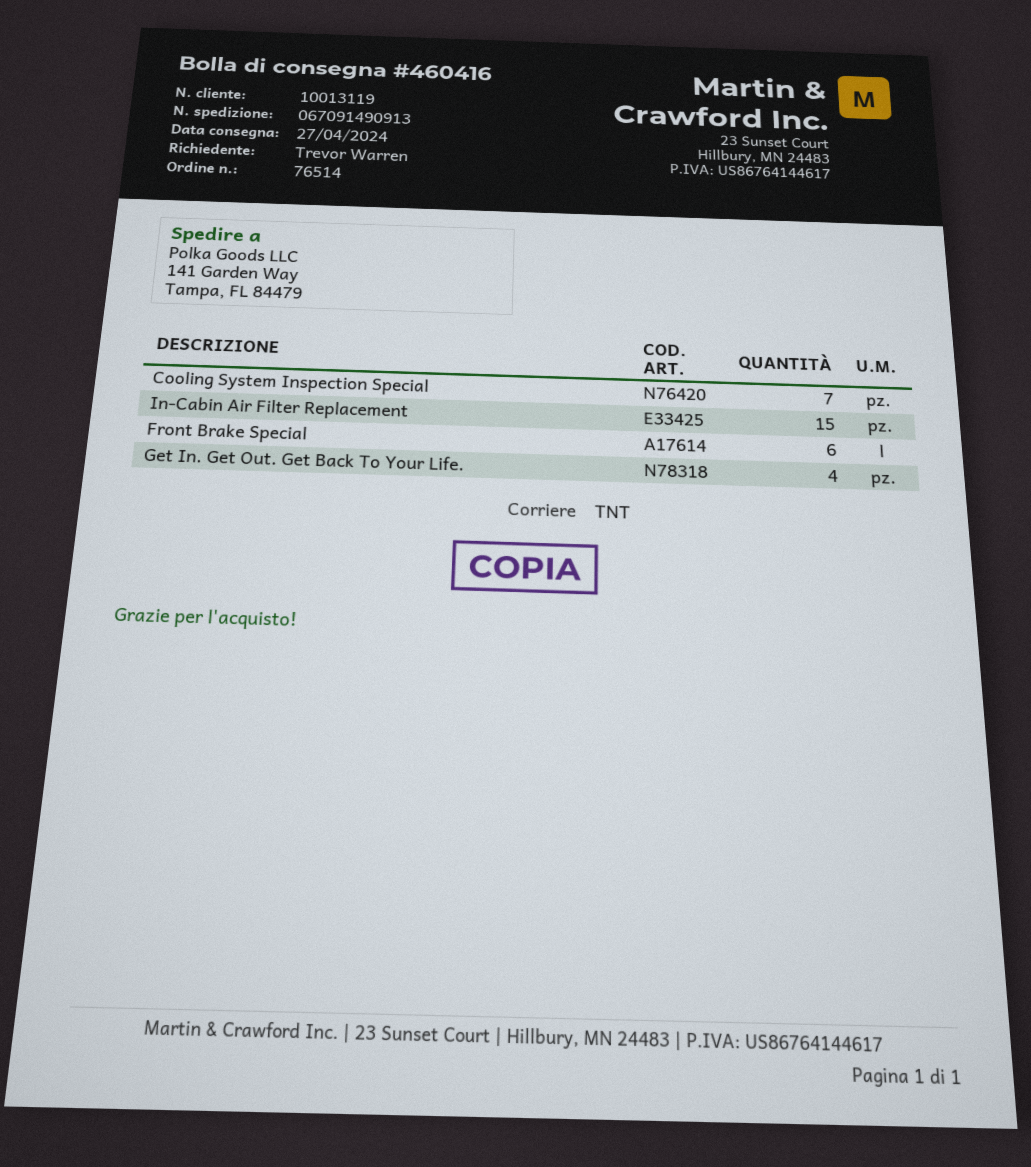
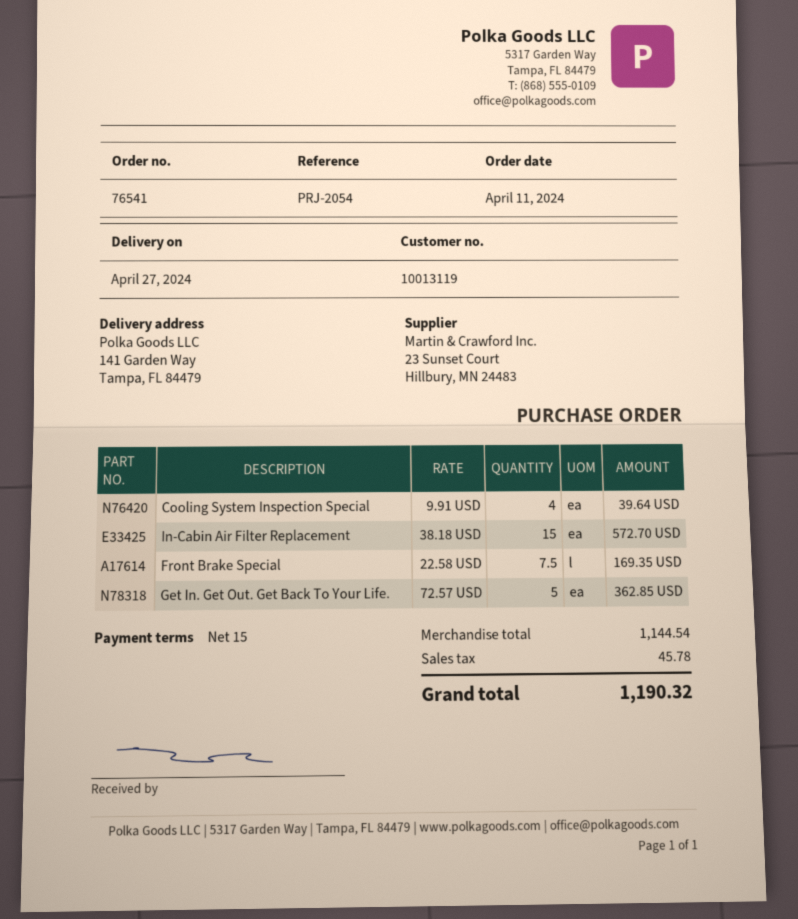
order number: 76514 -> 76541
Cooling System Inspection Special: 7 -> 4
Front Brake Special: 6 -> 7.5
Get In. Get Out. Get Back To Your Life.: 4 -> 5

